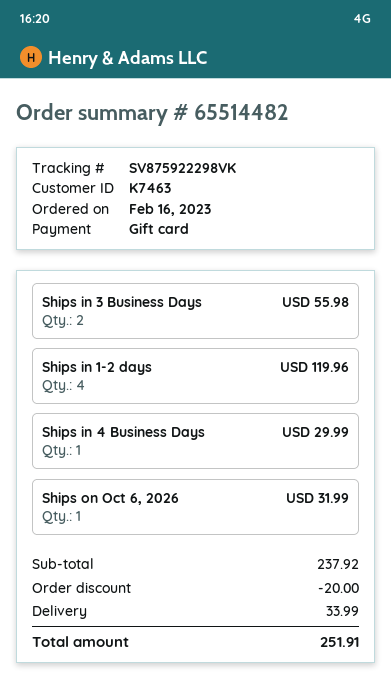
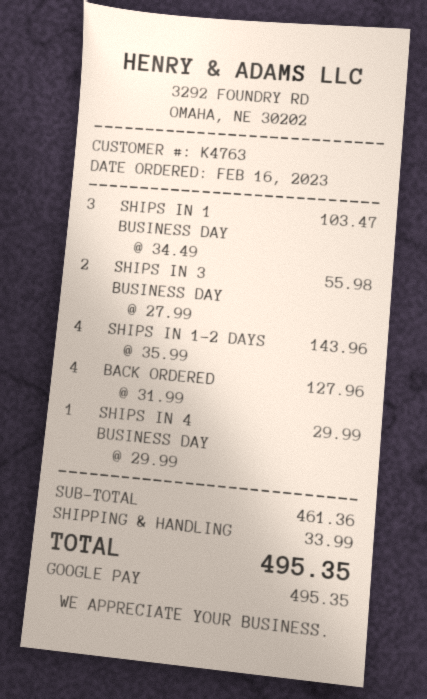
customer number: K7463 -> K4763
payment method: gift card -> Google Pay
Ships in 1-2 days: 4 for 119.96 -> 4 for 143.96
Ships on Oct 6, 2026: 1 for 31.99 -> none
SHIPS IN 1 BUSINESS DAY: none -> 3 for 103.47
BACK ORDERED: none -> 4 for 127.96
subtotal: 237.92 -> 461.36
discount: 20.00 -> none
total: 251.91 -> 495.35

